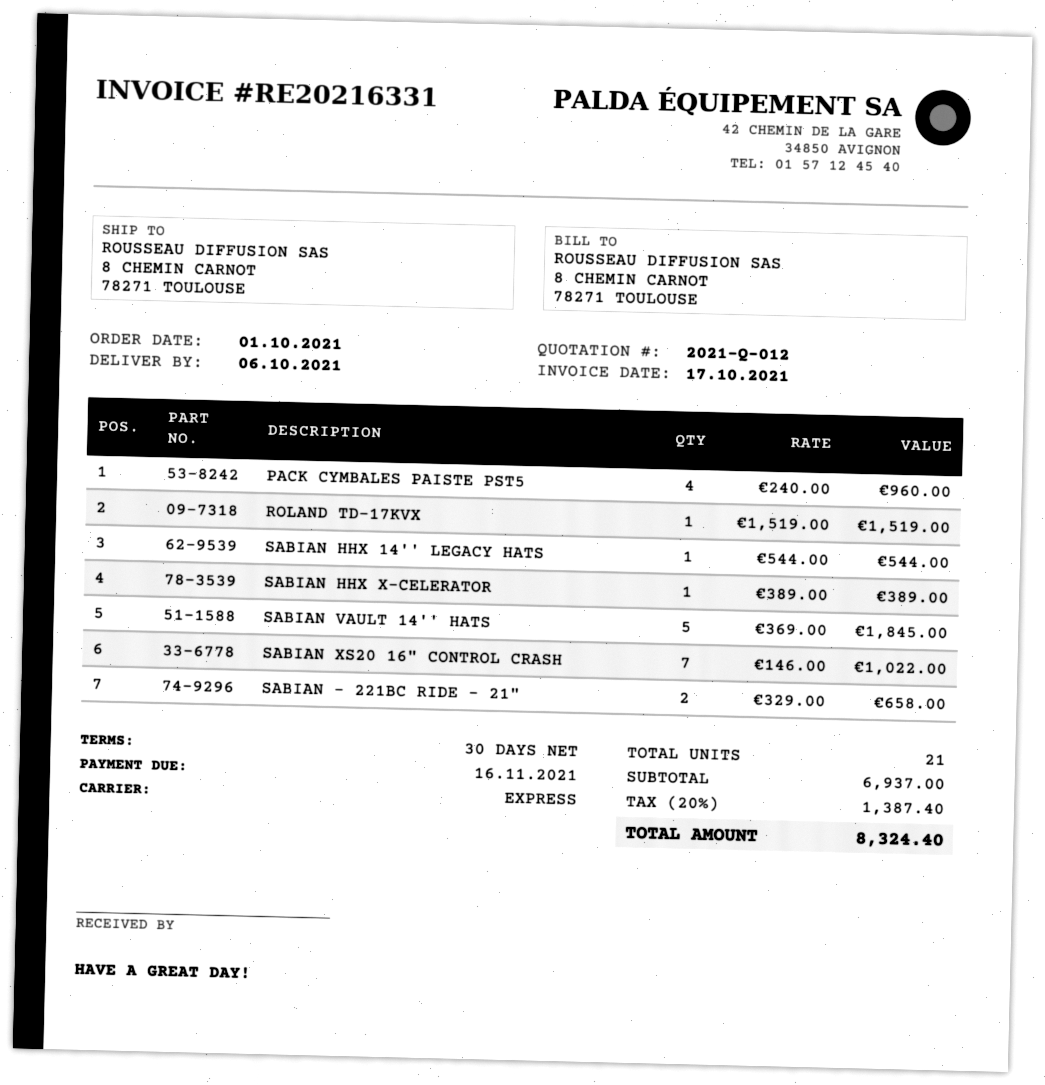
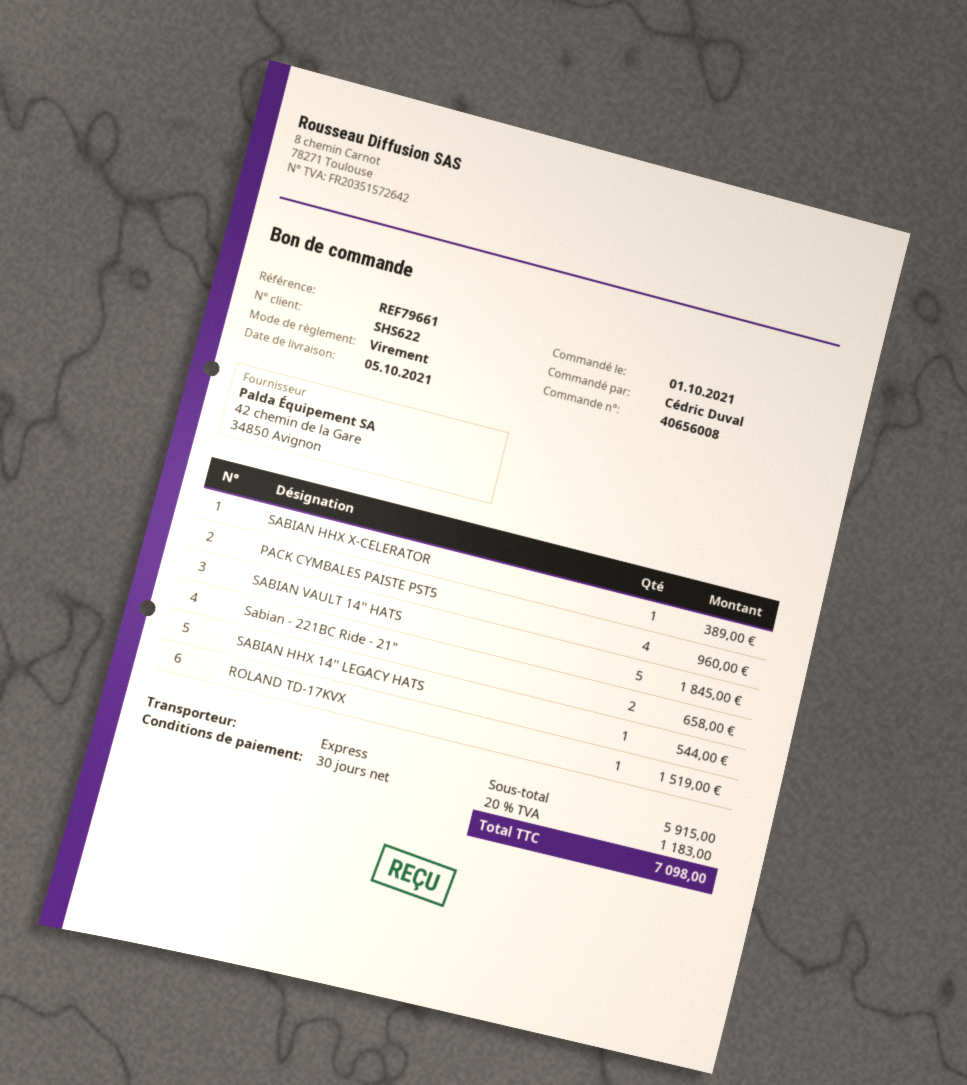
delivery date: 2021-10-06 -> 2021-10-05
SABIAN XS20 16" CONTROL CRASH: 7 for 1022.00 -> none
subtotal: 6937.00 -> 5915.00
tax: 20% = 1387.40 -> 20% = 1183.00
total: 8324.40 -> 7098.00

